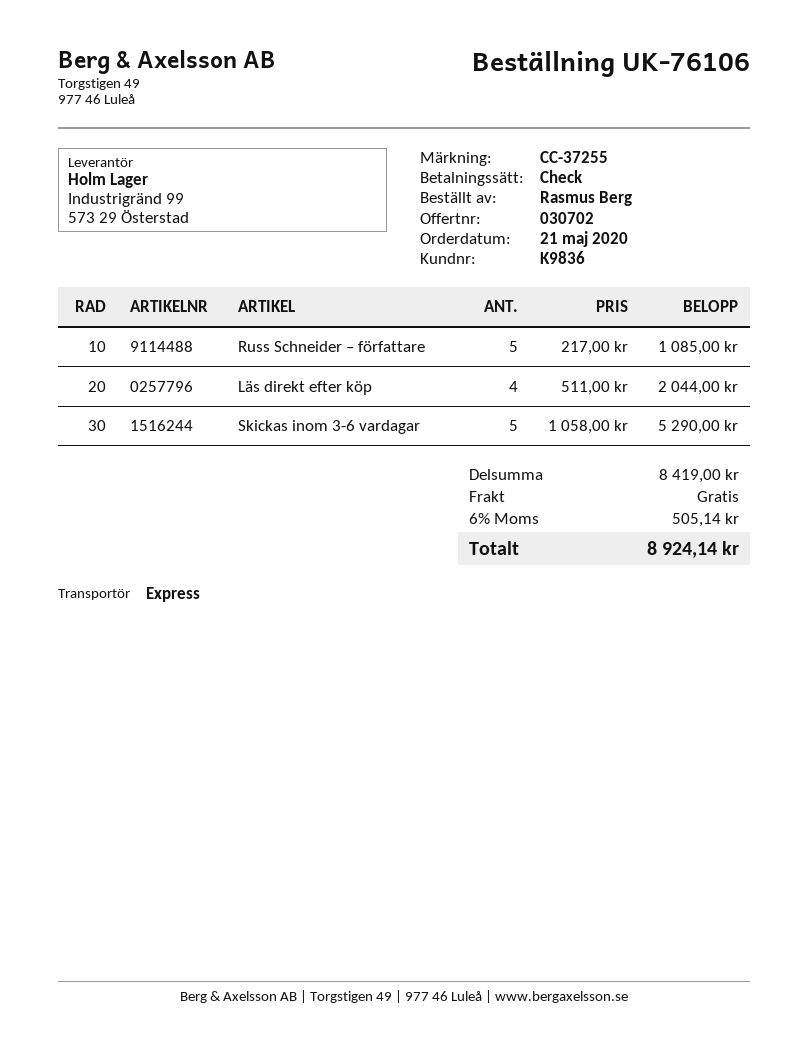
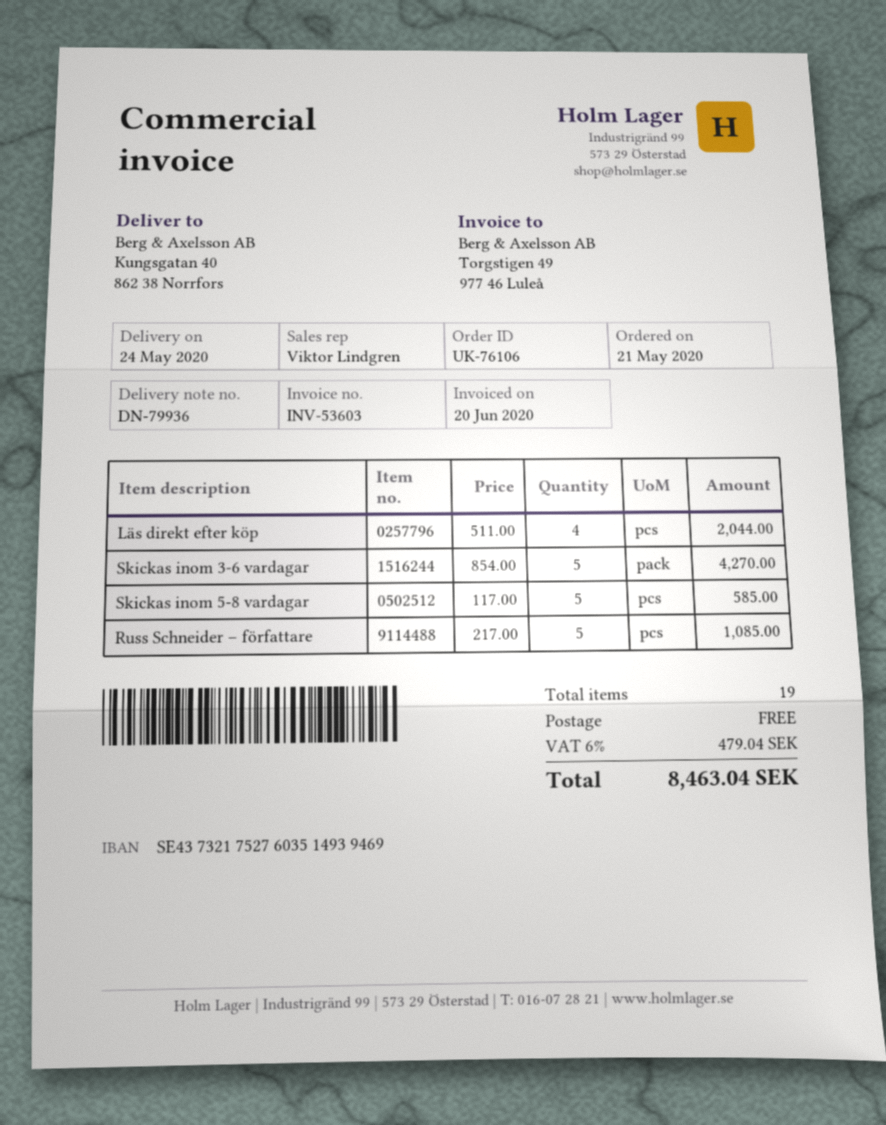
Skickas inom 3-6 vardagar: 5 x 1058.00 = 5290.00 -> 5 x 854.00 = 4270.00
Skickas inom 5-8 vardagar: none -> 5 x 117.00 = 585.00
tax: 6% = 505.14 -> 6% = 479.04
total: 8924.14 -> 8463.04

